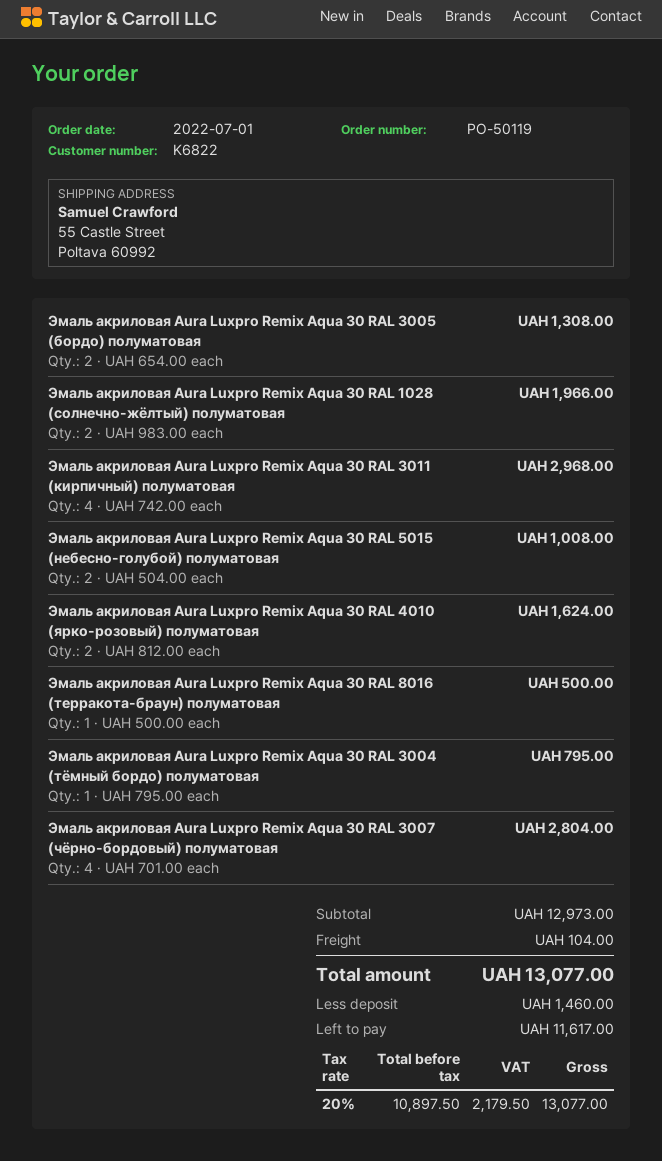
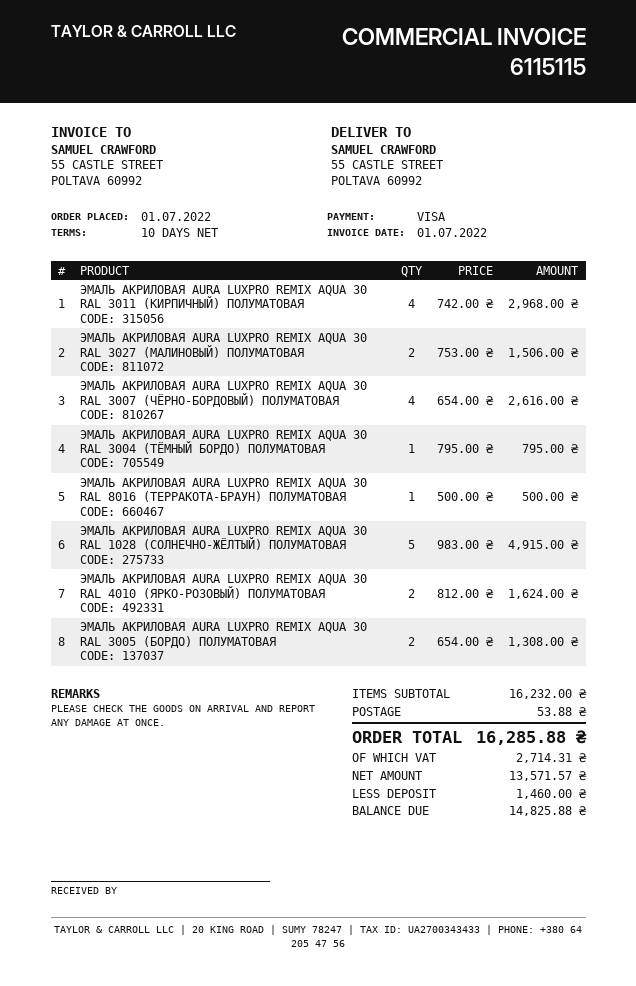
Эмаль акриловая Aura Luxpro Remix Aqua 30 RAL 1028 (солнечно-жёлтый) полуматовая: 2 x 983.00 = 1966.00 -> 5 x 983.00 = 4915.00
Эмаль акриловая Aura Luxpro Remix Aqua 30 RAL 5015 (небесно-голубой) полуматовая: 2 x 504.00 = 1008.00 -> none
Эмаль акриловая Aura Luxpro Remix Aqua 30 RAL 3007 (чёрно-бордовый) полуматовая: 4 x 701.00 = 2804.00 -> 4 x 654.00 = 2616.00
ЭМАЛЬ АКРИЛОВАЯ AURA LUXPRO REMIX AQUA 30 RAL 3027 (МАЛИНОВЫЙ) ПОЛУМАТОВАЯ: none -> 2 x 753.00 = 1506.00
subtotal: 12973.00 -> 16232.00
shipping: 104.00 -> 53.88
net: 10897.50 -> 13571.57
tax: 2179.50 -> 2714.31
total: 13077.00 -> 16285.88
balance: 11617.00 -> 14825.88

